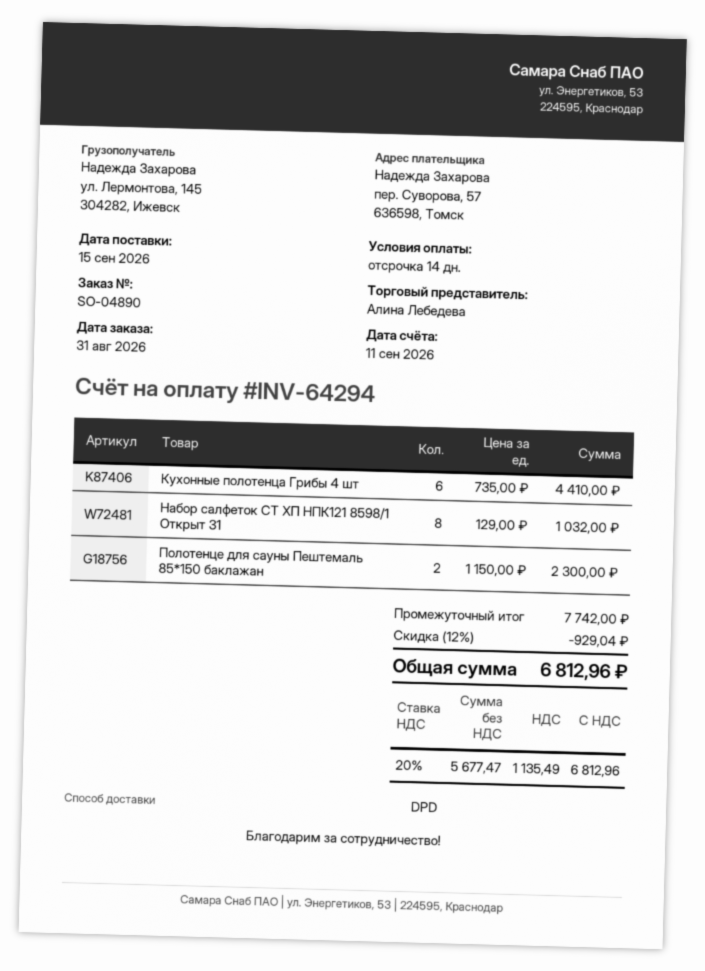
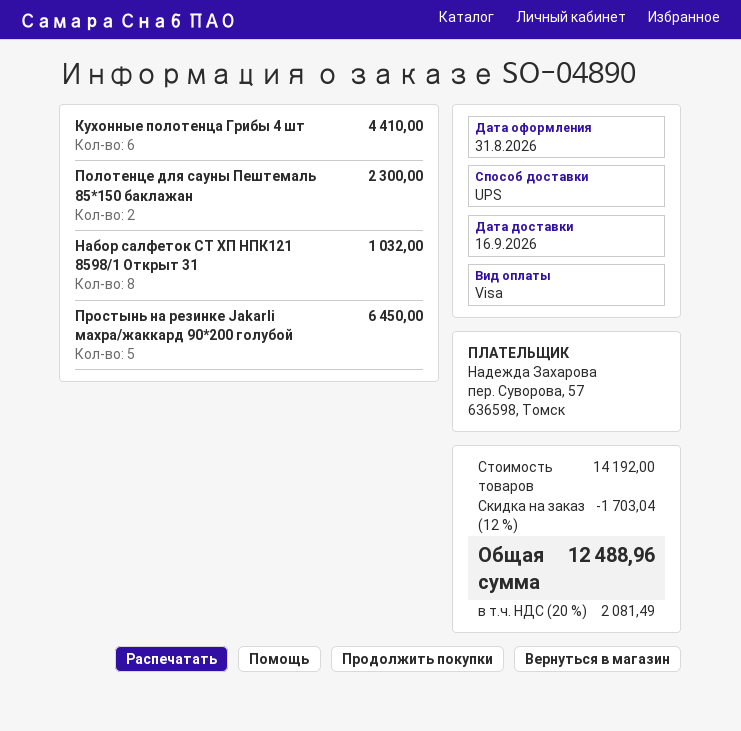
delivery date: 2026-09-15 -> 2026-09-16
shipping method: DPD -> UPS
Простынь на резинке Jakarli махра/жаккард 90*200 голубой: none -> 5 for 6450.00
subtotal: 7742.00 -> 14192.00
discount: 12% = 929.04 -> 12% = 1703.04
tax: 20% = 1135.49 -> 20% = 2081.49
total: 6812.96 -> 12488.96

